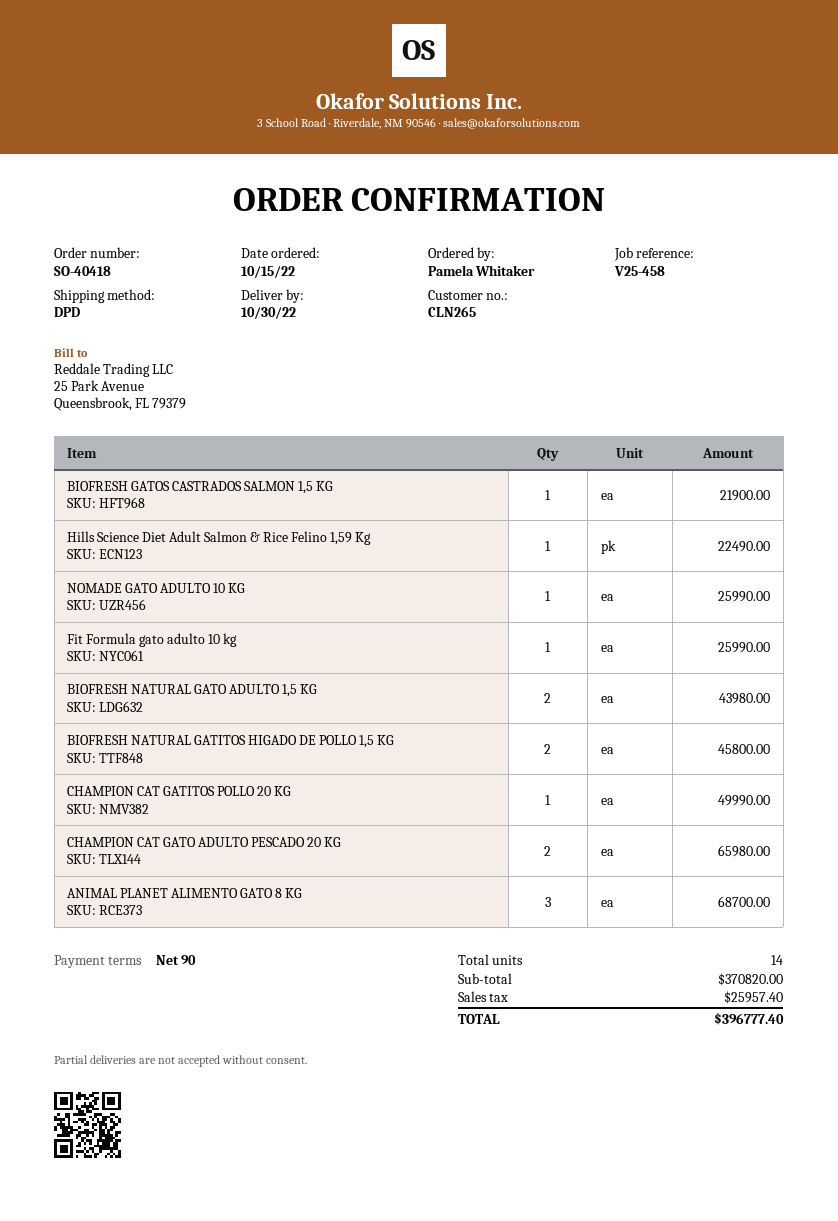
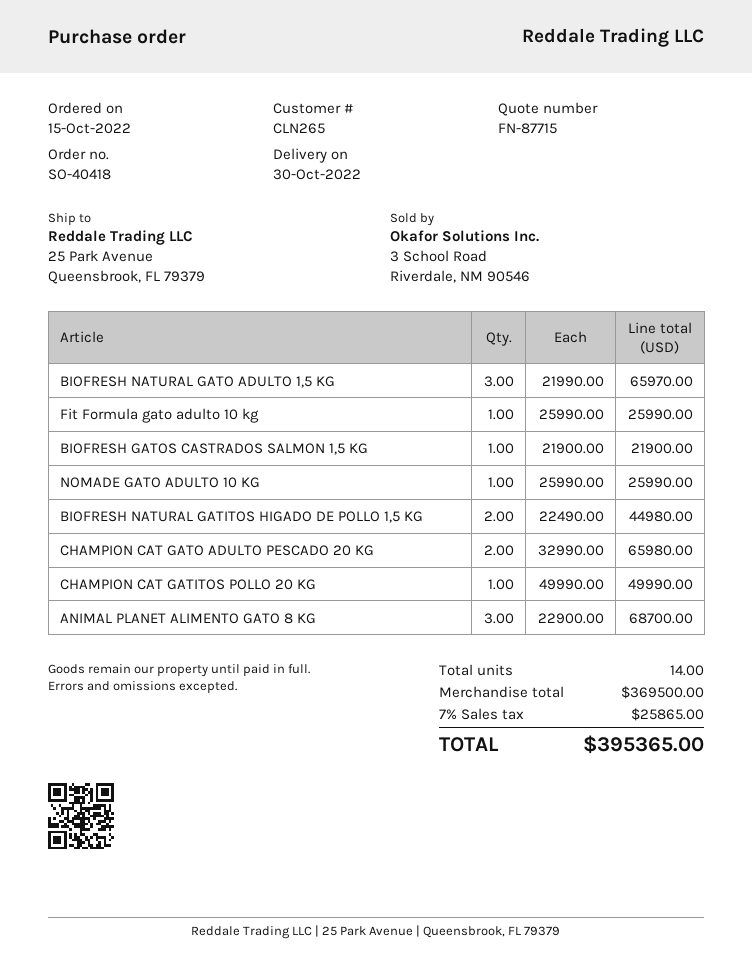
Hills Science Diet Adult Salmon & Rice Felino 1,59 Kg: 1 for 22490.00 -> none
BIOFRESH NATURAL GATO ADULTO 1,5 KG: 2 for 43980.00 -> 3 for 65970.00
BIOFRESH NATURAL GATITOS HIGADO DE POLLO 1,5 KG: 2 for 45800.00 -> 2 for 44980.00
subtotal: 370820.00 -> 369500.00
tax: 25957.40 -> 25865.00
total: 396777.40 -> 395365.00

